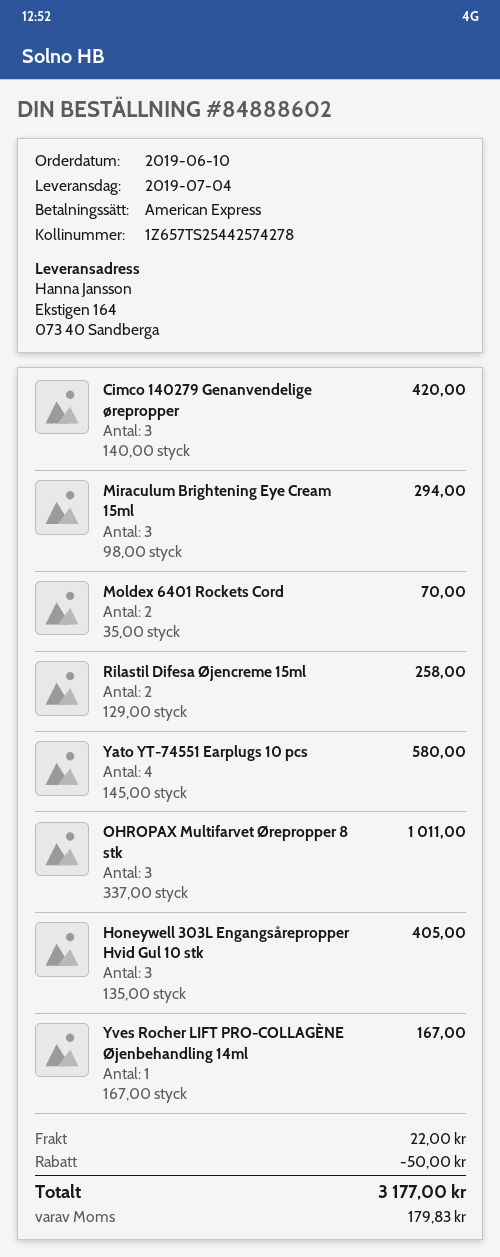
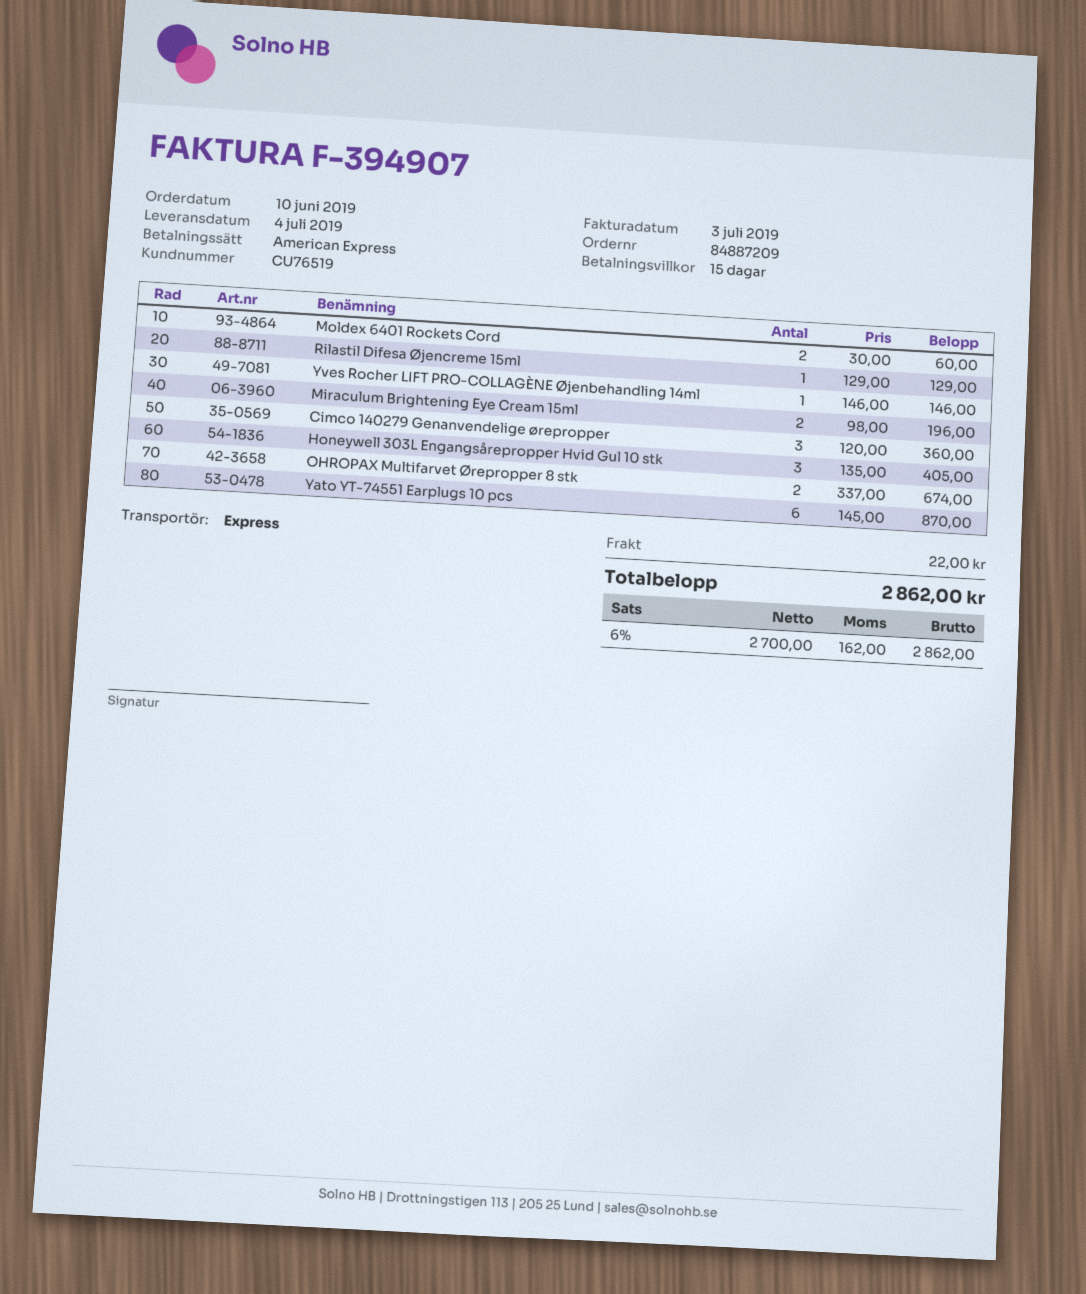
order number: 84888602 -> 84887209
Cimco 140279 Genanvendelige ørepropper: 3 x 140.00 = 420.00 -> 3 x 120.00 = 360.00
Miraculum Brightening Eye Cream 15ml: 3 x 98.00 = 294.00 -> 2 x 98.00 = 196.00
Moldex 6401 Rockets Cord: 2 x 35.00 = 70.00 -> 2 x 30.00 = 60.00
Rilastil Difesa Øjencreme 15ml: 2 x 129.00 = 258.00 -> 1 x 129.00 = 129.00
Yato YT-74551 Earplugs 10 pcs: 4 x 145.00 = 580.00 -> 6 x 145.00 = 870.00
OHROPAX Multifarvet Ørepropper 8 stk: 3 x 337.00 = 1011.00 -> 2 x 337.00 = 674.00
Yves Rocher LIFT PRO-COLLAGÈNE Øjenbehandling 14ml: 1 x 167.00 = 167.00 -> 1 x 146.00 = 146.00
discount: 50.00 -> none
tax: 179.83 -> 162.00
total: 3177.00 -> 2862.00

